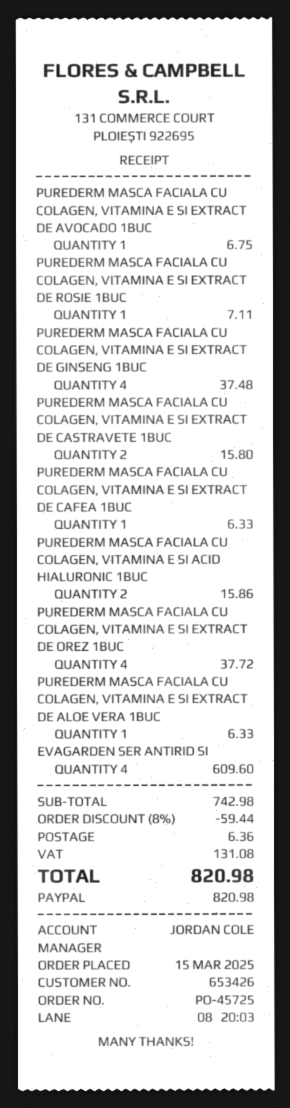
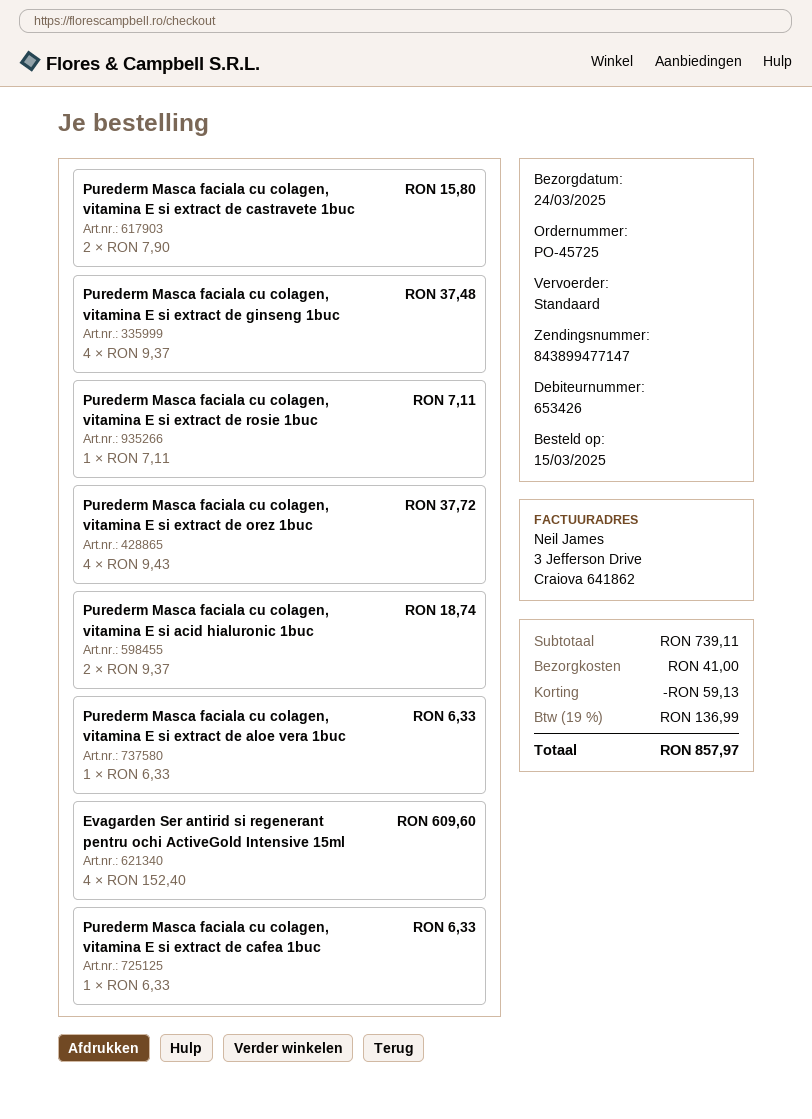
PUREDERM MASCA FACIALA CU COLAGEN, VITAMINA E SI EXTRACT DE AVOCADO 1BUC: 1 for 6.75 -> none
PUREDERM MASCA FACIALA CU COLAGEN, VITAMINA E SI ACID HIALURONIC 1BUC: 2 for 15.86 -> 2 for 18.74
subtotal: 742.98 -> 739.11
discount: 59.44 -> 59.13
shipping: 6.36 -> 41.00
tax: 131.08 -> 136.99
total: 820.98 -> 857.97

